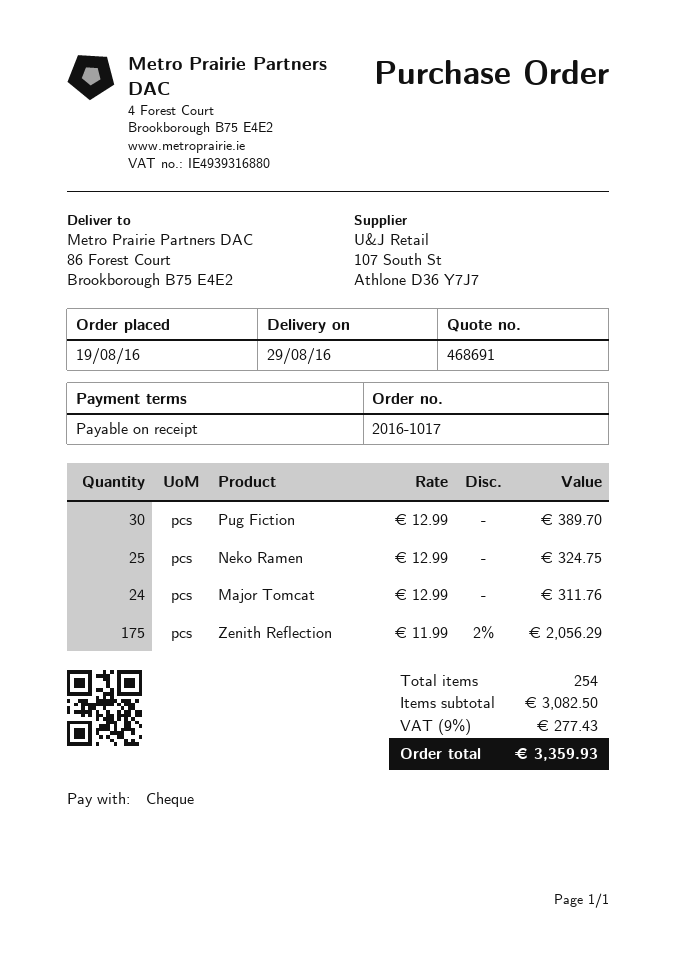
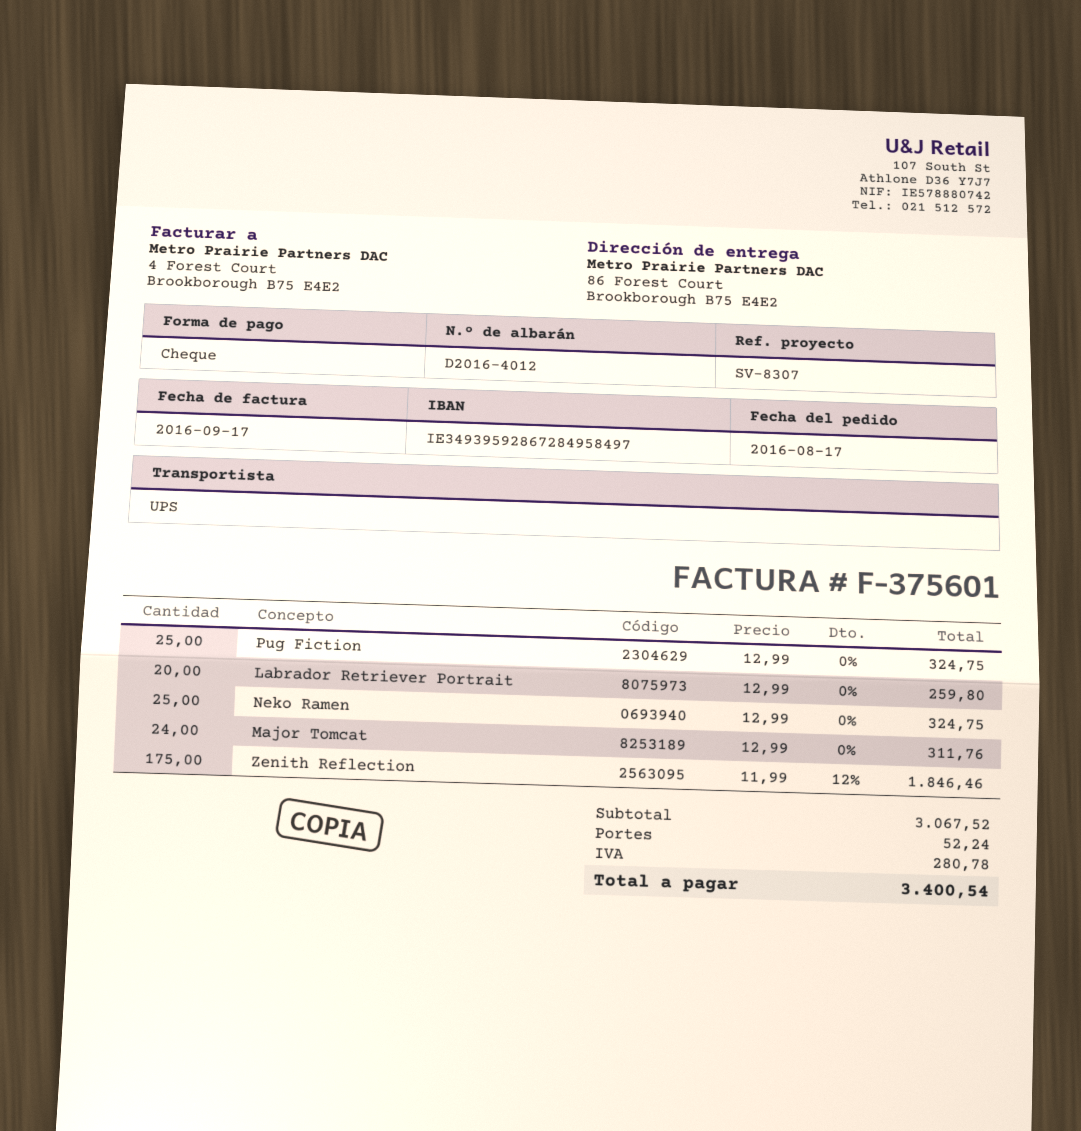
order date: 2016-08-19 -> 2016-08-17
Pug Fiction: 30 x 12.99 = 389.70 -> 25 x 12.99 = 324.75
Zenith Reflection: 175 x 11.99 - 2% = 2056.29 -> 175 x 11.99 - 12% = 1846.46
Labrador Retriever Portrait: none -> 20 x 12.99 = 259.80
subtotal: 3082.50 -> 3067.52
shipping: none -> 52.24
tax: 277.43 -> 280.78
total: 3359.93 -> 3400.54

